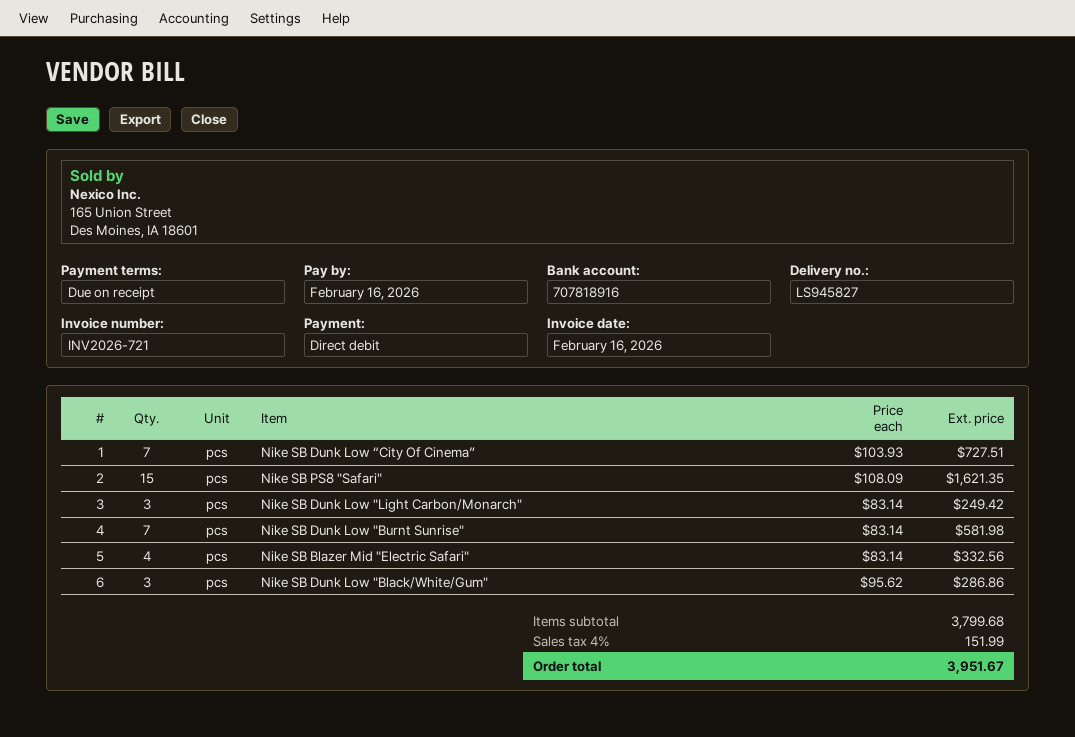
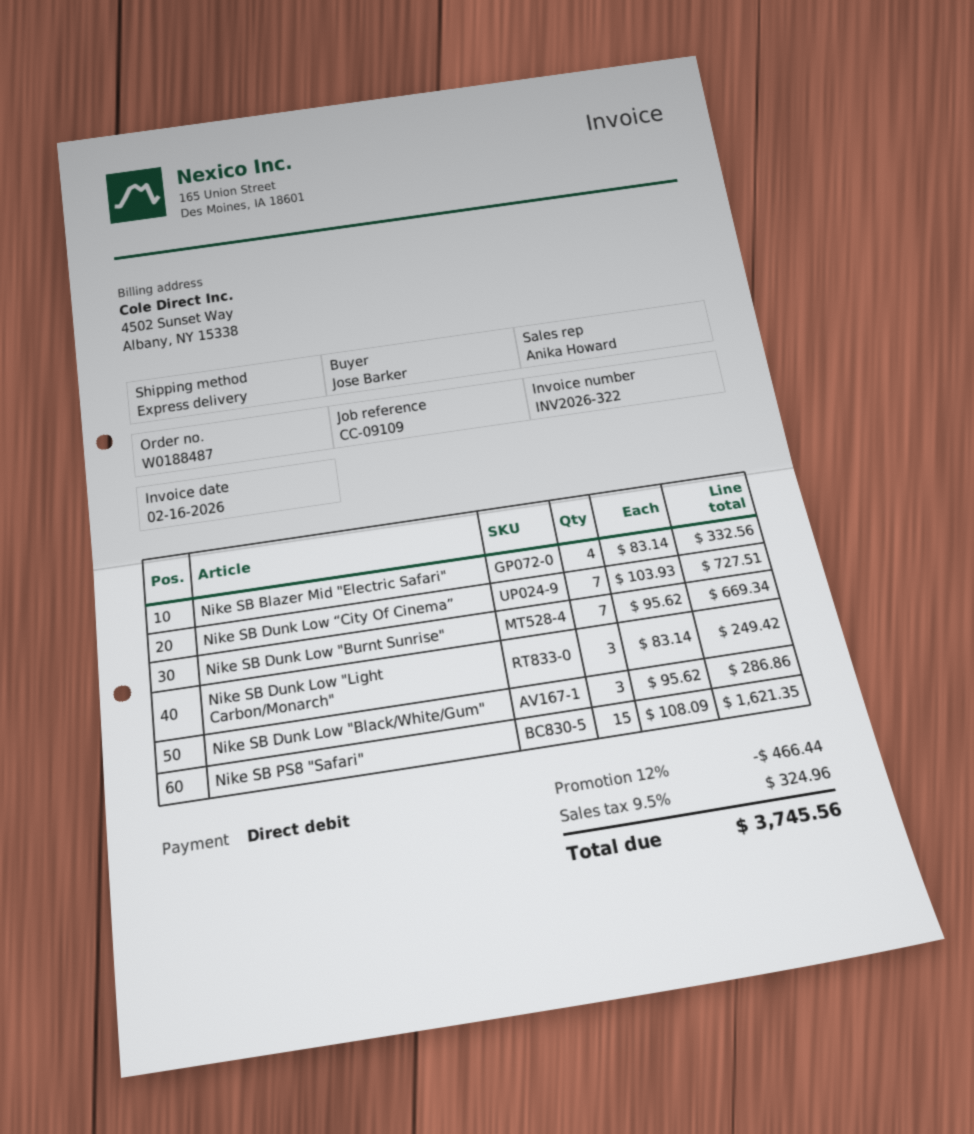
invoice number: INV2026-721 -> INV2026-322
Nike SB Dunk Low "Burnt Sunrise": 7 x 83.14 = 581.98 -> 7 x 95.62 = 669.34
discount: none -> 12% = 466.44
tax: 4% = 151.99 -> 9.5% = 324.96
total: 3951.67 -> 3745.56

